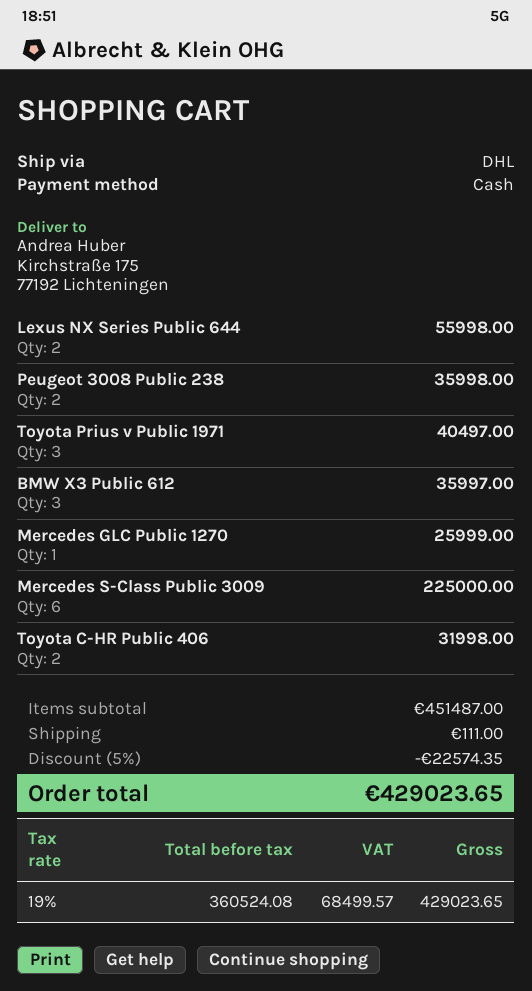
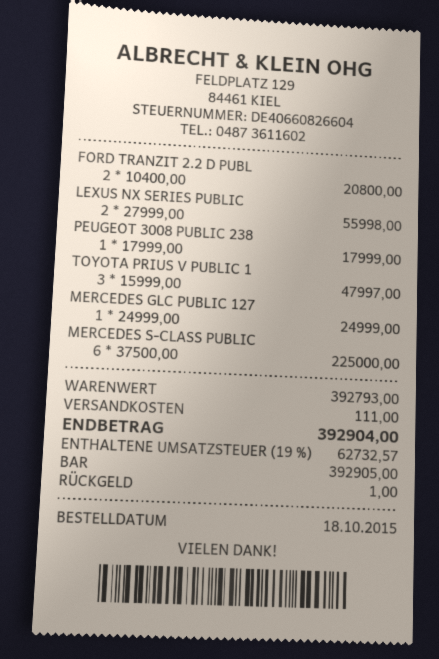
Peugeot 3008 Public 238: 2 for 35998.00 -> 1 for 17999.00
Toyota Prius v Public 1971: 3 for 40497.00 -> 3 for 47997.00
BMW X3 Public 612: 3 for 35997.00 -> none
Mercedes GLC Public 1270: 1 for 25999.00 -> 1 for 24999.00
Toyota C-HR Public 406: 2 for 31998.00 -> none
FORD TRANZIT 2.2 D PUBL: none -> 2 for 20800.00
subtotal: 451487.00 -> 392793.00
discount: 5% = 22574.35 -> none
tax: 19% = 68499.57 -> 19% = 62732.57
total: 429023.65 -> 392904.00

